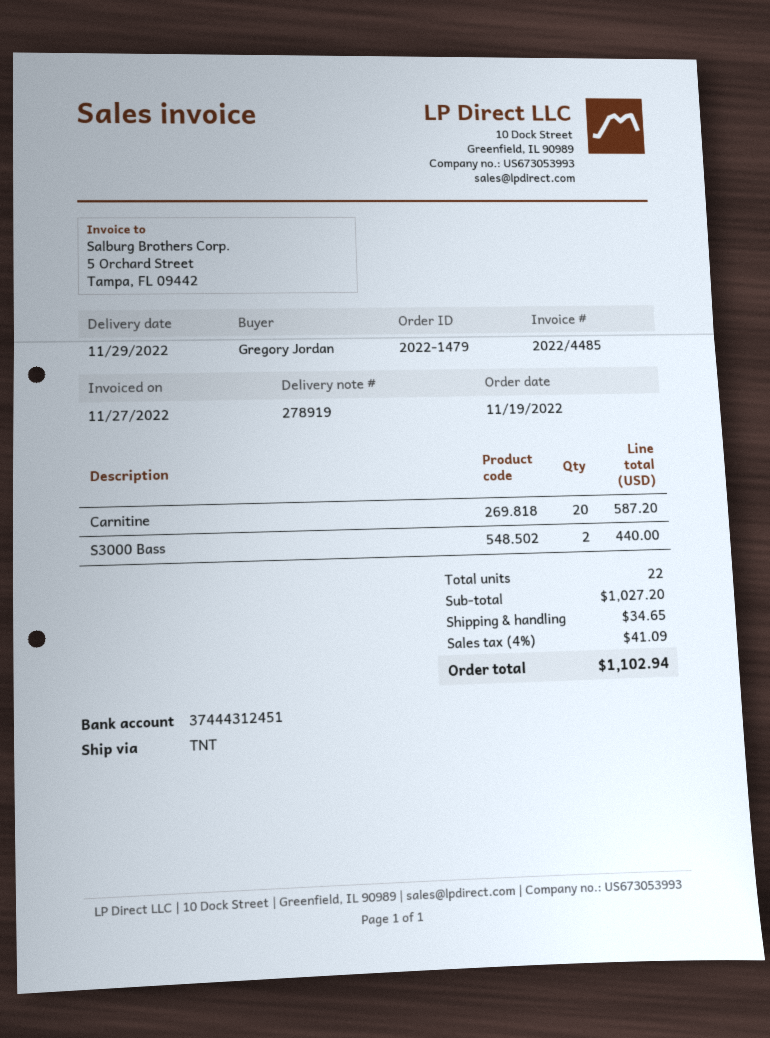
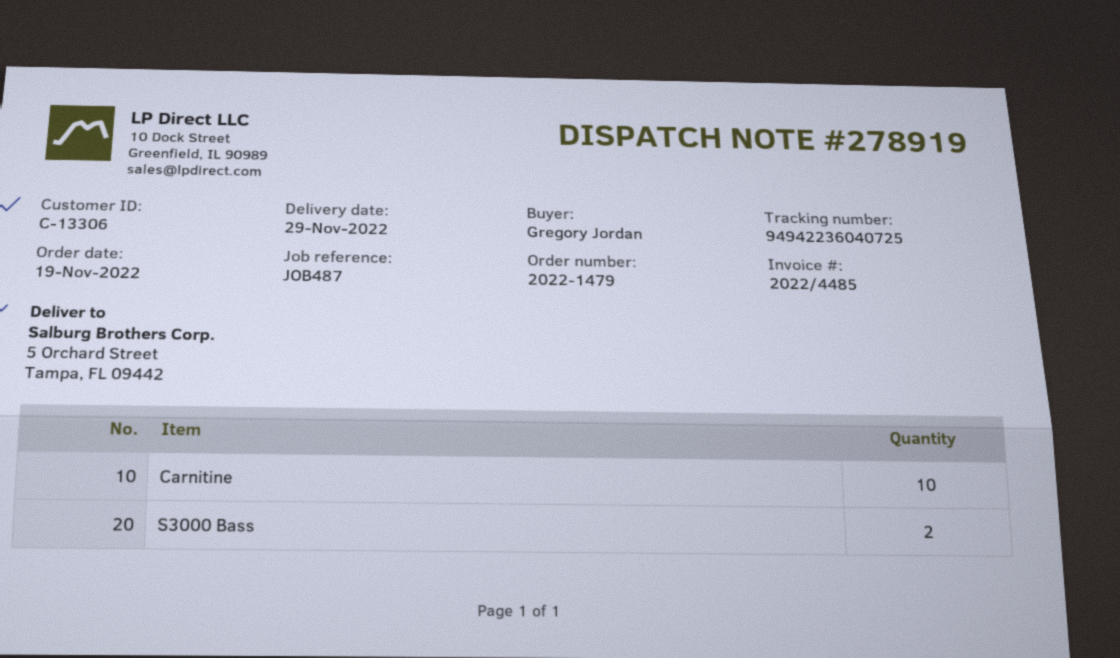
Carnitine: 20 -> 10

